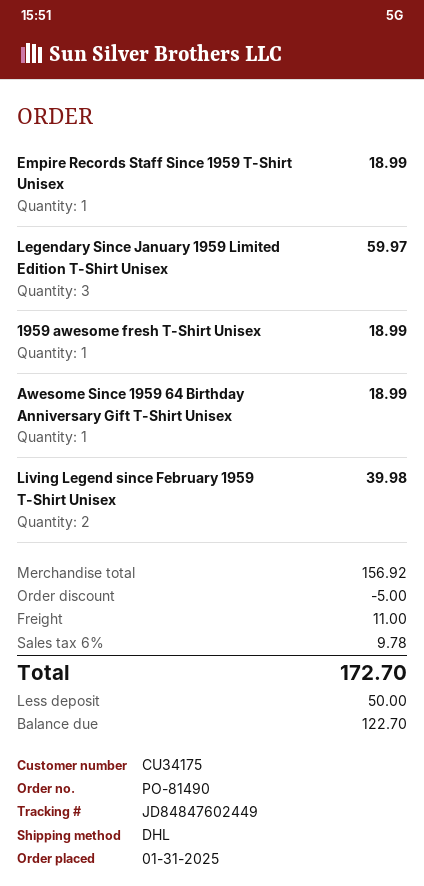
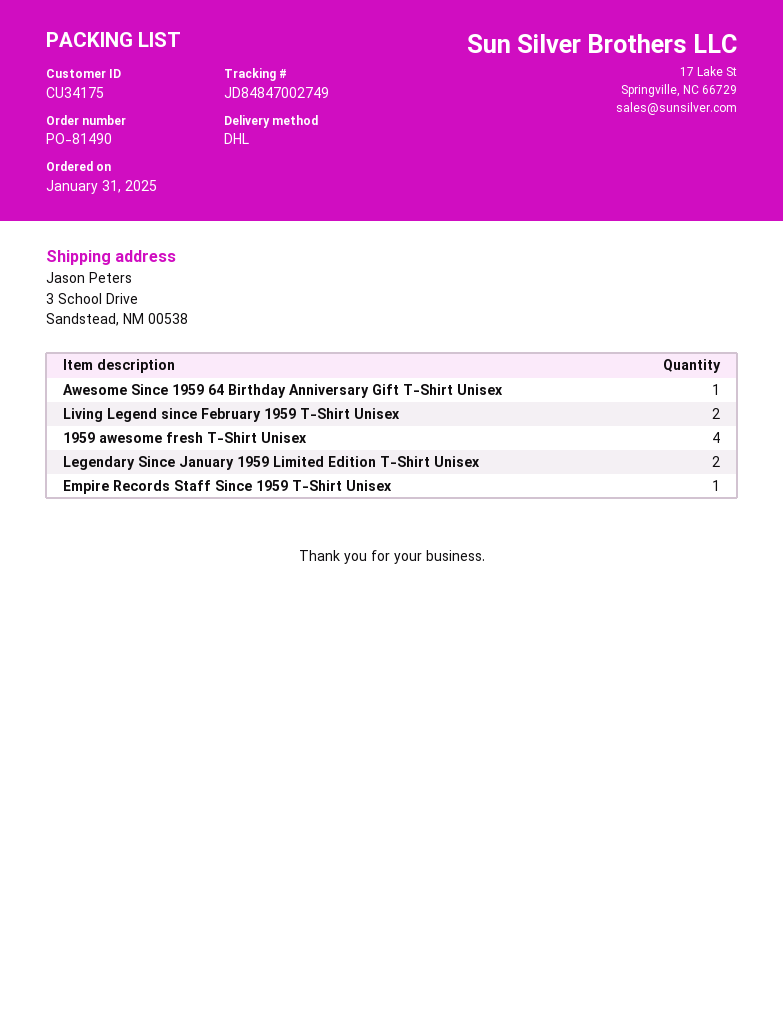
tracking number: JD84847602449 -> JD84847002749
Legendary Since January 1959 Limited Edition T-Shirt Unisex: 3 -> 2
1959 awesome fresh T-Shirt Unisex: 1 -> 4

